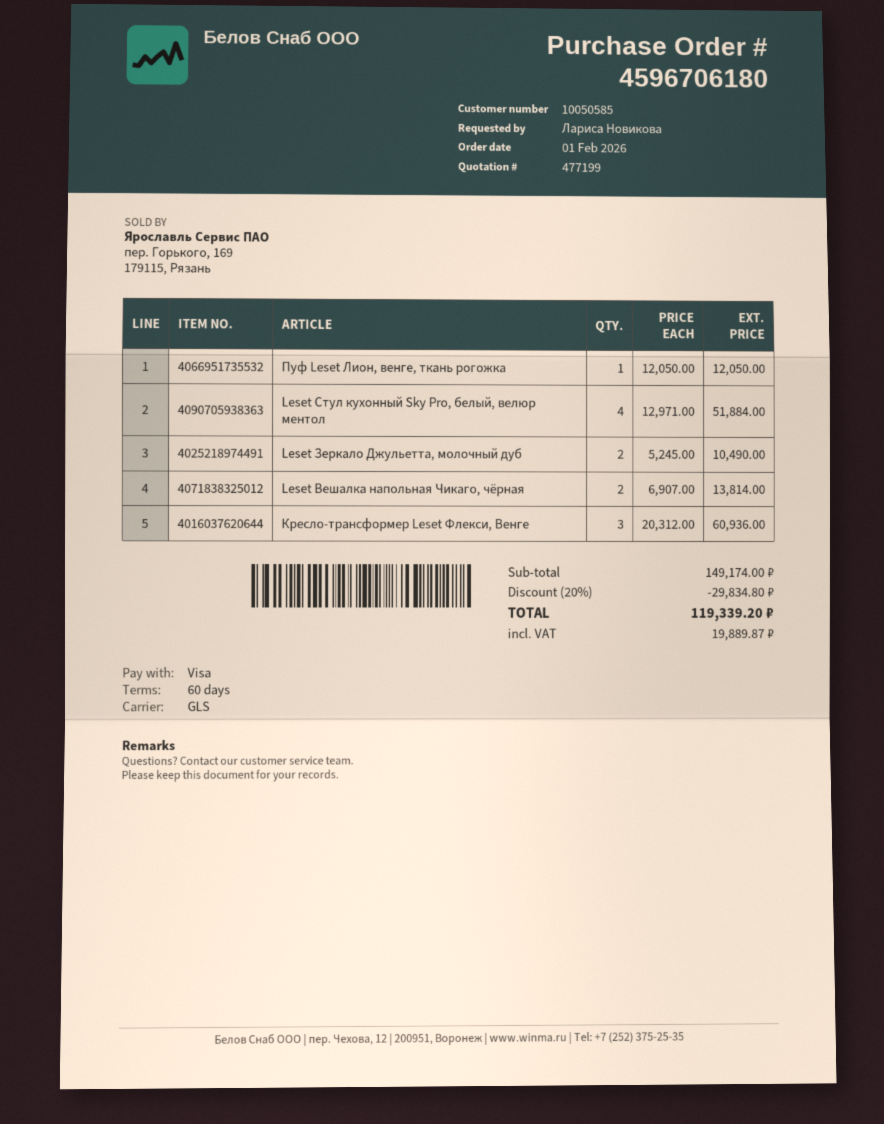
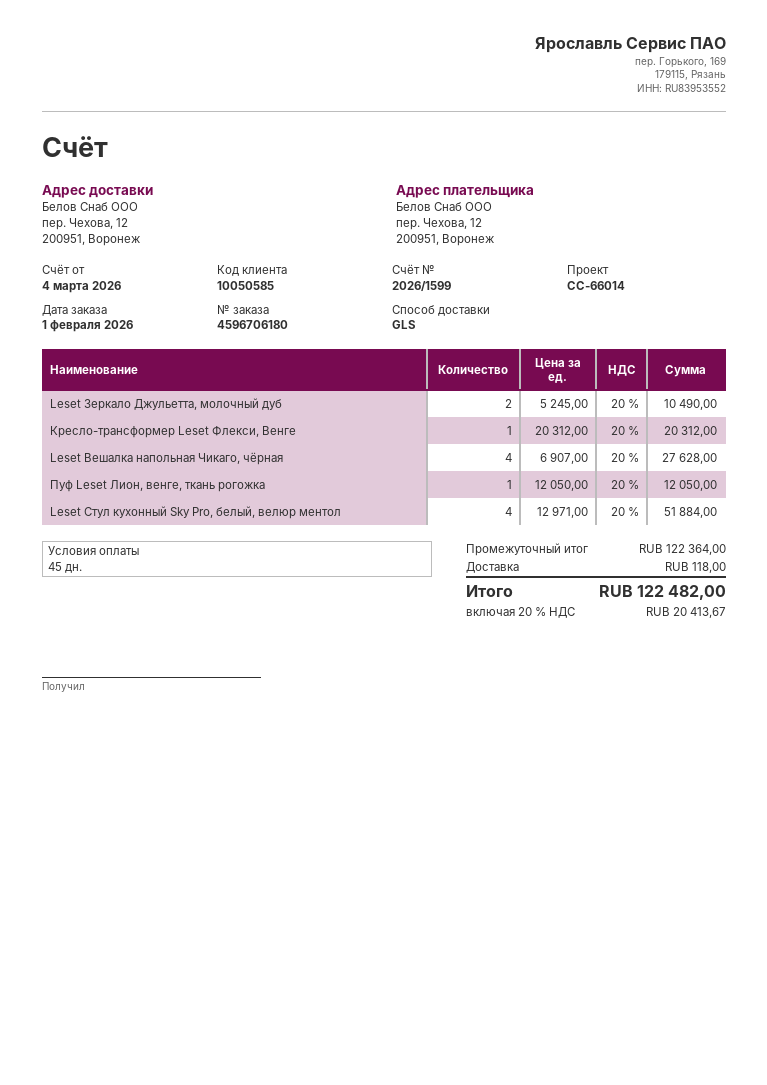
payment terms: 60 days -> 45 days
Leset Вешалка напольная Чикаго, чёрная: 2 x 6907.00 = 13814.00 -> 4 x 6907.00 = 27628.00
Кресло-трансформер Leset Флекси, Венге: 3 x 20312.00 = 60936.00 -> 1 x 20312.00 = 20312.00
subtotal: 149174.00 -> 122364.00
discount: 20% = 29834.80 -> none
shipping: none -> 118.00
tax: 19889.87 -> 20413.67
total: 119339.20 -> 122482.00

